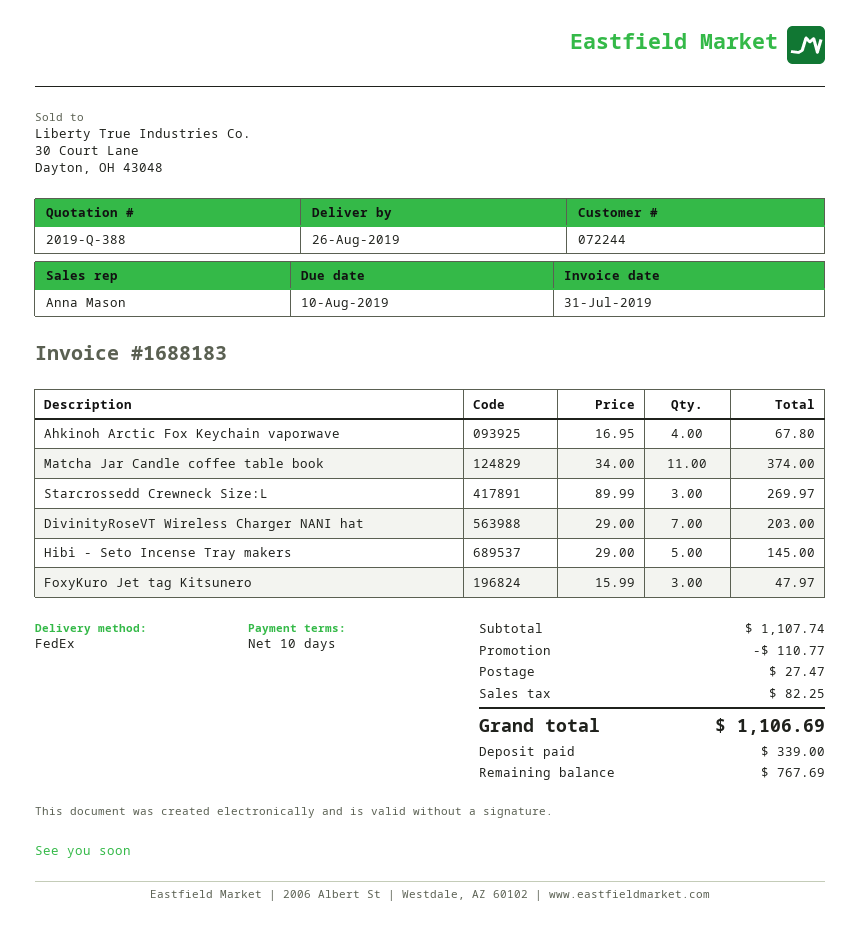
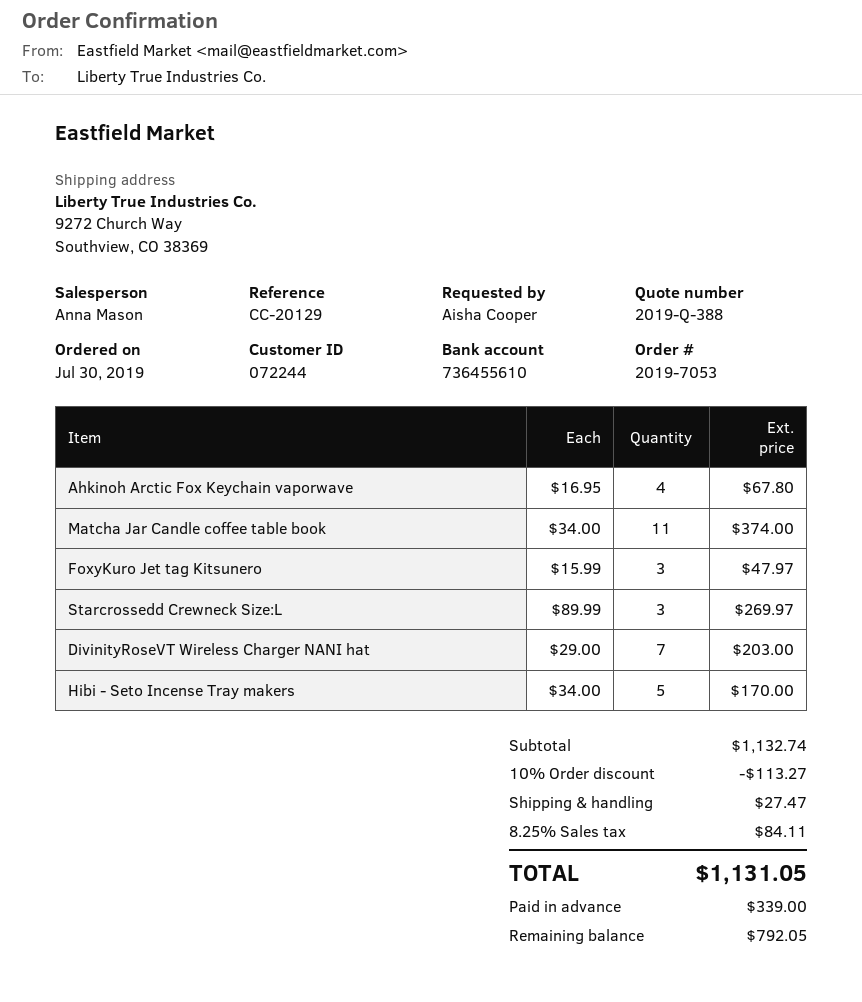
Hibi - Seto Incense Tray makers: 5 x 29.00 = 145.00 -> 5 x 34.00 = 170.00
subtotal: 1107.74 -> 1132.74
discount: 110.77 -> 113.27
tax: 82.25 -> 84.11
total: 1106.69 -> 1131.05
balance: 767.69 -> 792.05

